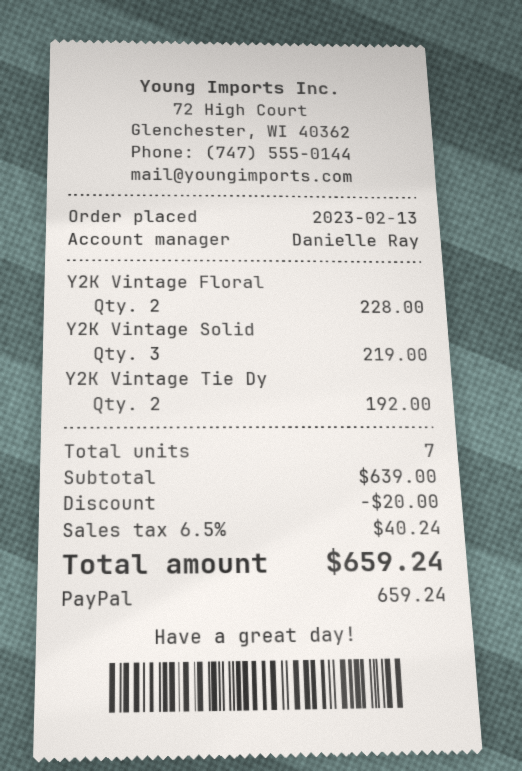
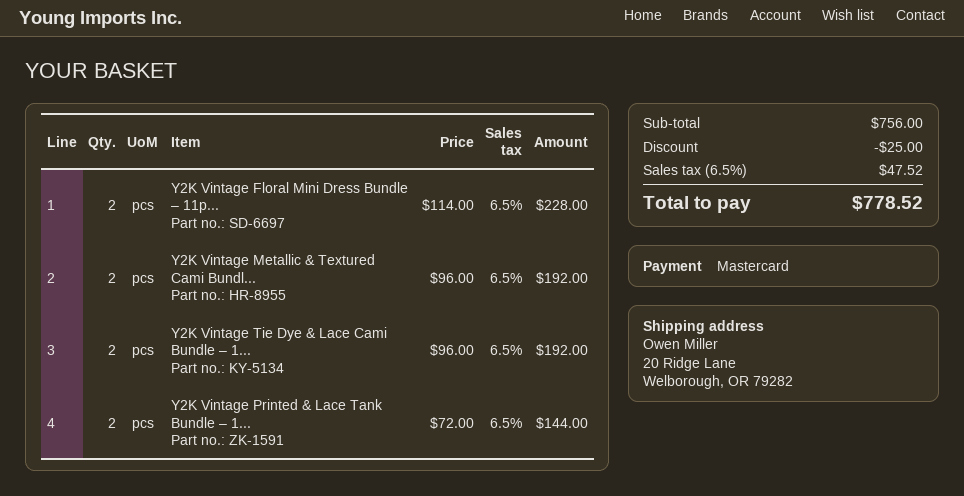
payment method: PayPal -> Mastercard
Y2K Vintage Solid: 3 for 219.00 -> none
Y2K Vintage Metallic & Textured Cami Bundl...: none -> 2 for 192.00
Y2K Vintage Printed & Lace Tank Bundle – 1...: none -> 2 for 144.00
subtotal: 639.00 -> 756.00
discount: 20.00 -> 25.00
tax: 6.5% = 40.24 -> 6.5% = 47.52
total: 659.24 -> 778.52

